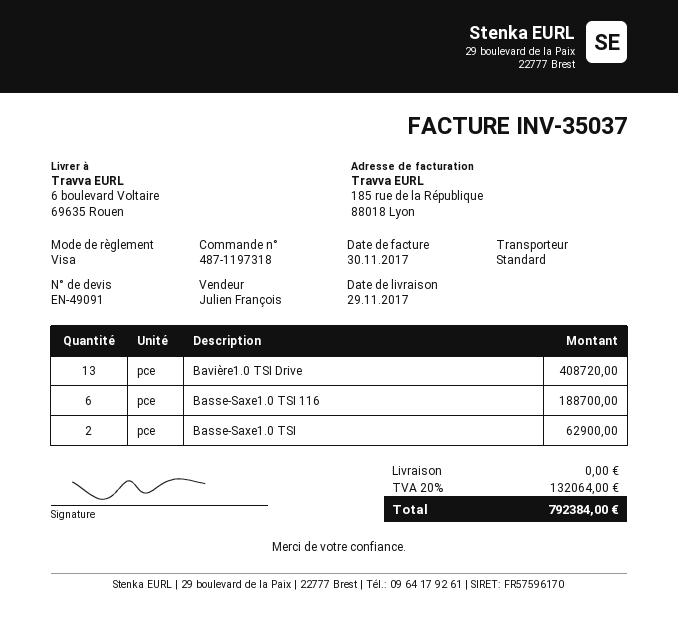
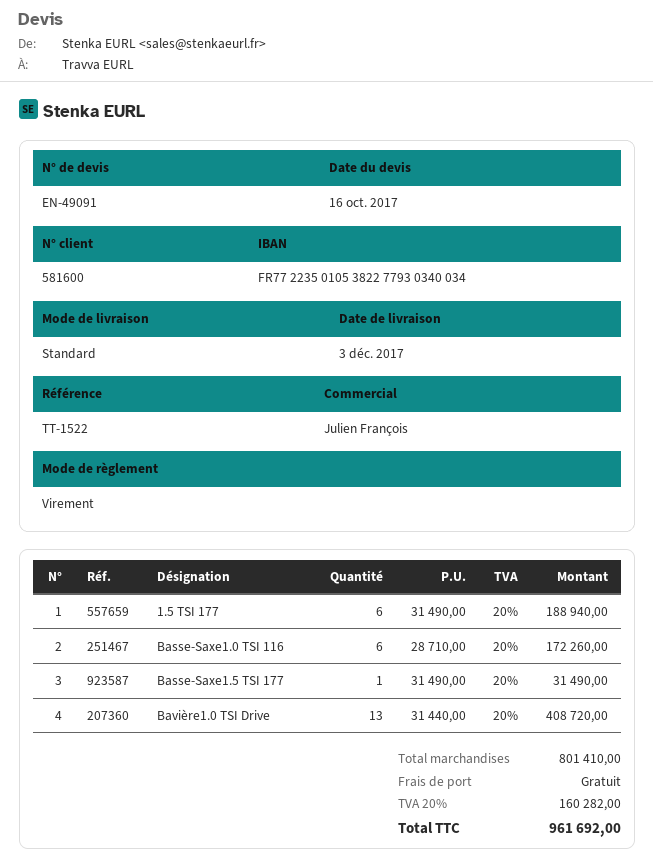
delivery date: 2017-11-29 -> 2017-12-03
payment method: Visa -> bank transfer
Basse-Saxe1.0 TSI 116: 6 for 188700.00 -> 6 for 172260.00
Basse-Saxe1.0 TSI: 2 for 62900.00 -> none
1.5 TSI 177: none -> 6 for 188940.00
Basse-Saxe1.5 TSI 177: none -> 1 for 31490.00
tax: 20% = 132064.00 -> 20% = 160282.00
total: 792384.00 -> 961692.00

